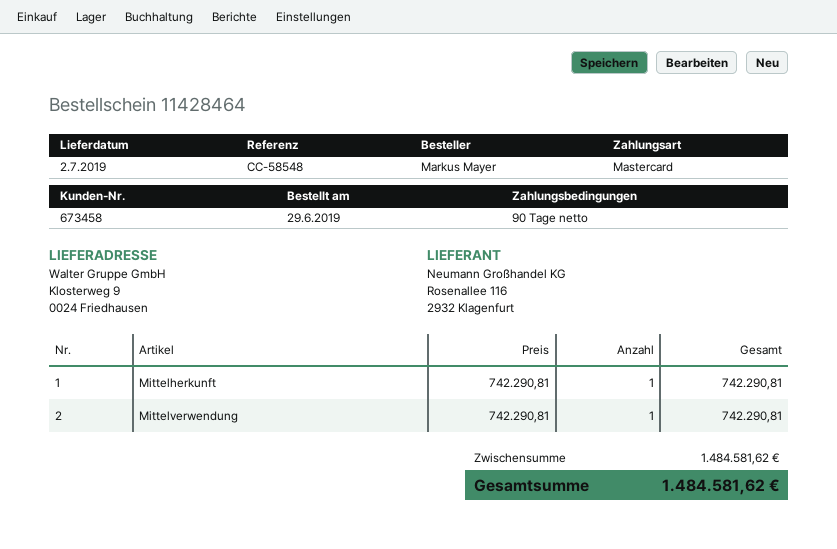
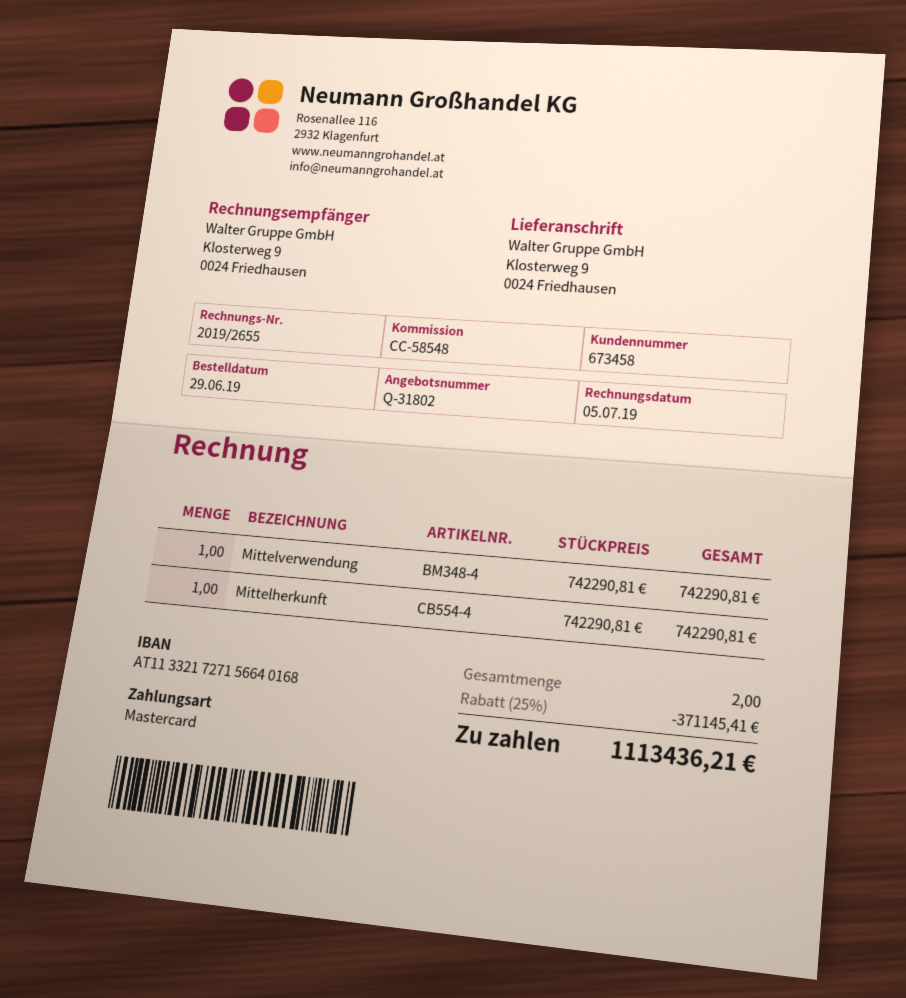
discount: none -> 25% = 371145.41
total: 1484581.62 -> 1113436.21

